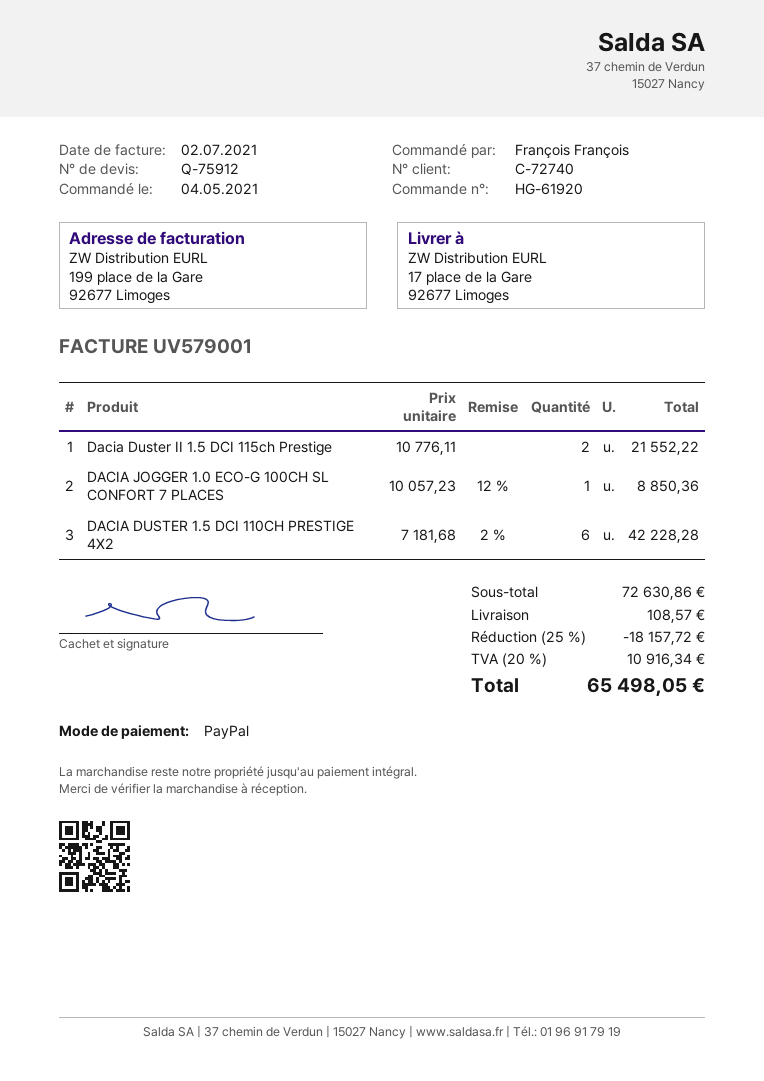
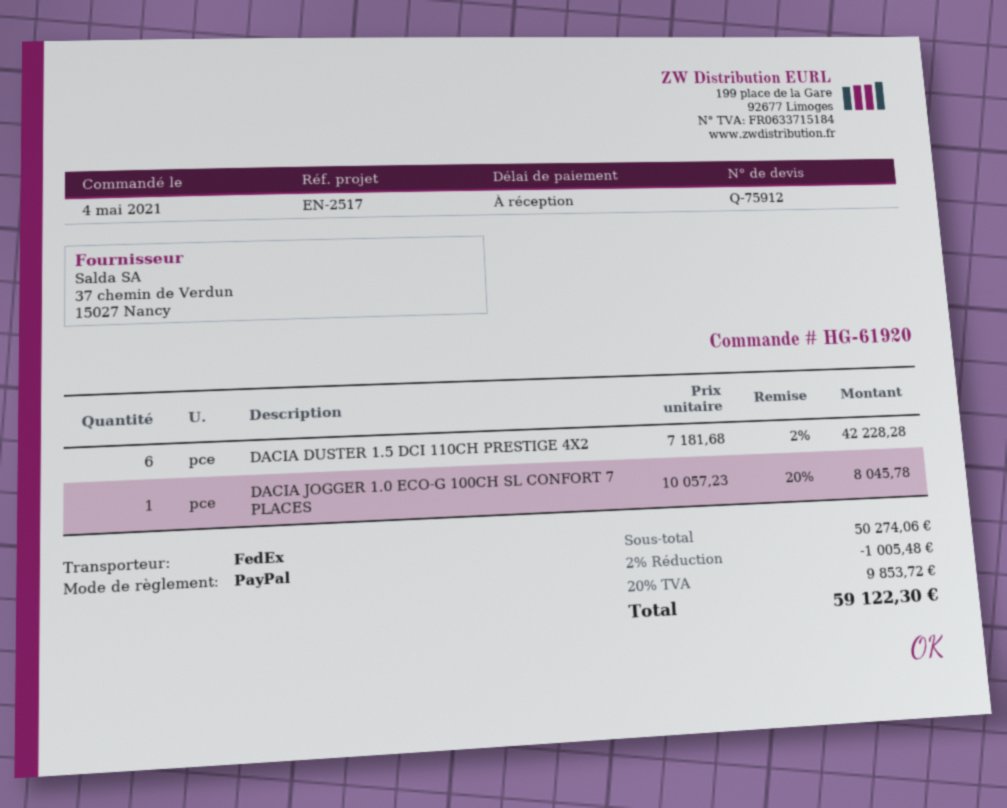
Dacia Duster II 1.5 DCI 115ch Prestige: 2 x 10776.11 = 21552.22 -> none
DACIA JOGGER 1.0 ECO-G 100CH SL CONFORT 7 PLACES: 1 x 10057.23 - 12% = 8850.36 -> 1 x 10057.23 - 20% = 8045.78
subtotal: 72630.86 -> 50274.06
discount: 25% = 18157.72 -> 2% = 1005.48
shipping: 108.57 -> none
tax: 20% = 10916.34 -> 20% = 9853.72
total: 65498.05 -> 59122.30

